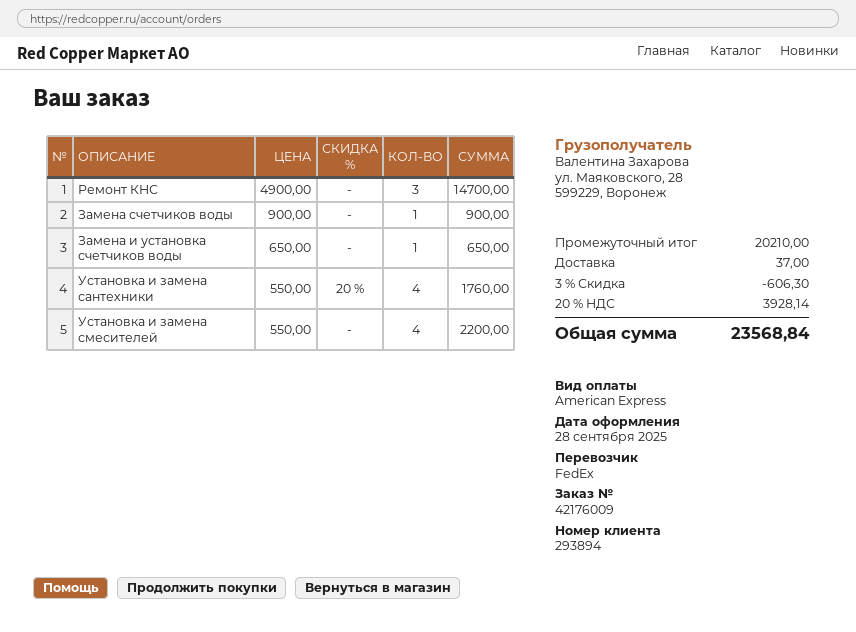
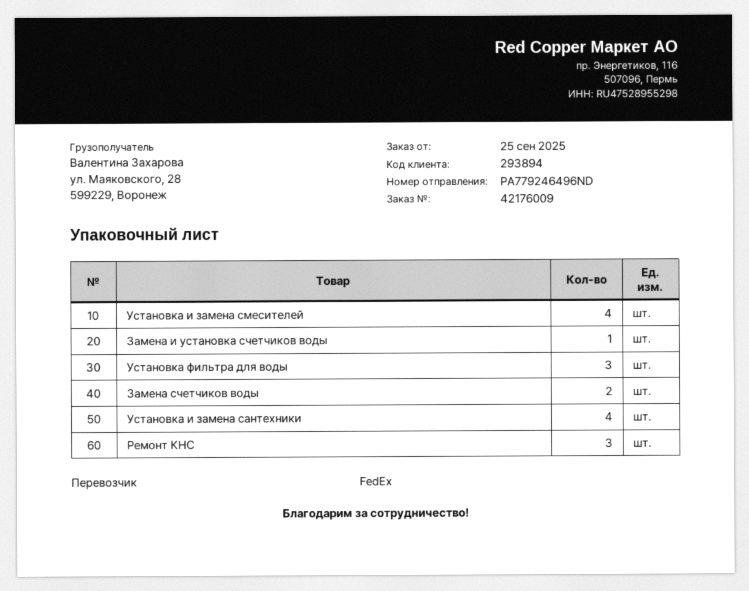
order date: 2025-09-28 -> 2025-09-25
Замена счетчиков воды: 1 -> 2
Установка фильтра для воды: none -> 3

